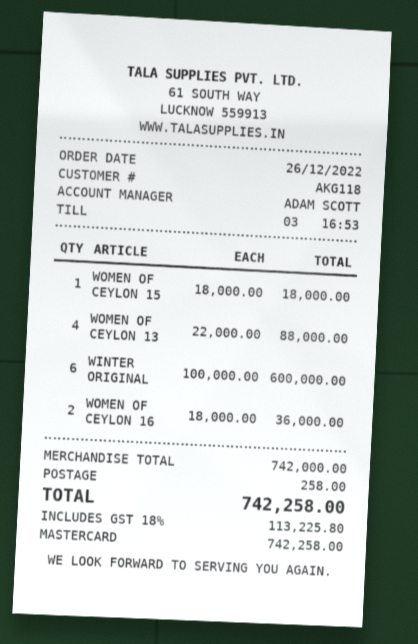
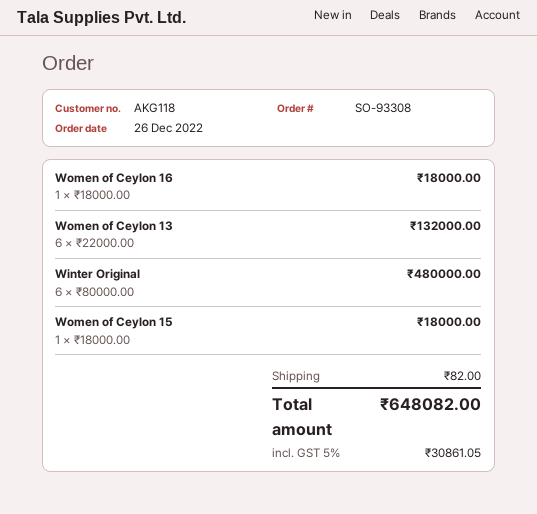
WOMEN OF CEYLON 13: 4 x 22000.00 = 88000.00 -> 6 x 22000.00 = 132000.00
WINTER ORIGINAL: 6 x 100000.00 = 600000.00 -> 6 x 80000.00 = 480000.00
WOMEN OF CEYLON 16: 2 x 18000.00 = 36000.00 -> 1 x 18000.00 = 18000.00
shipping: 258.00 -> 82.00
tax: 18% = 113225.80 -> 5% = 30861.05
total: 742258.00 -> 648082.00

